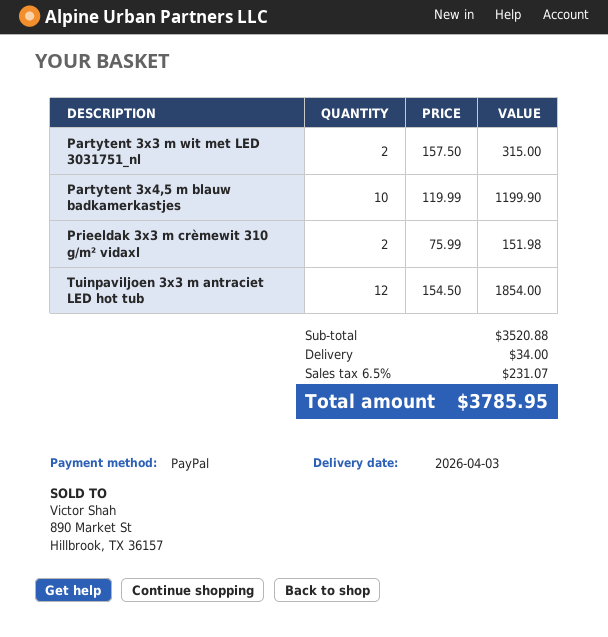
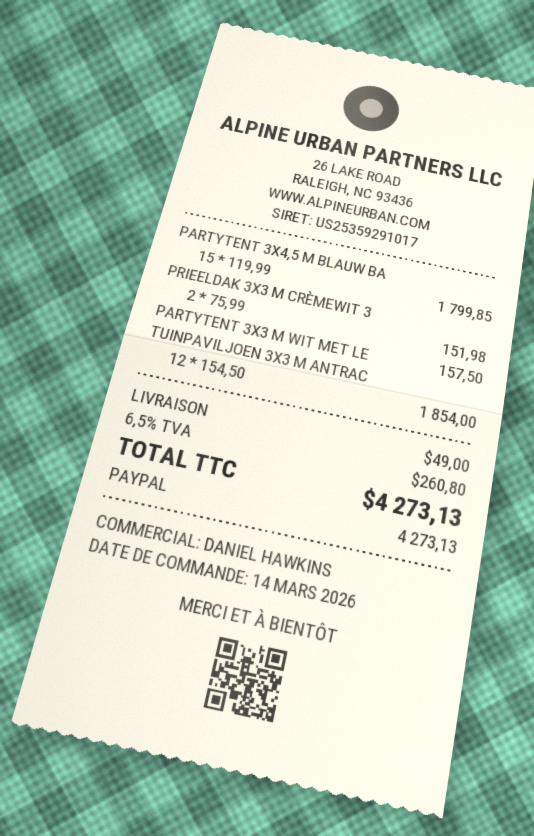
Partytent 3x3 m wit met LED 3031751_nl: 2 x 157.50 = 315.00 -> 1 x 157.50 = 157.50
Partytent 3x4,5 m blauw badkamerkastjes: 10 x 119.99 = 1199.90 -> 15 x 119.99 = 1799.85
shipping: 34.00 -> 49.00
tax: 6.5% = 231.07 -> 6.5% = 260.80
total: 3785.95 -> 4273.13

